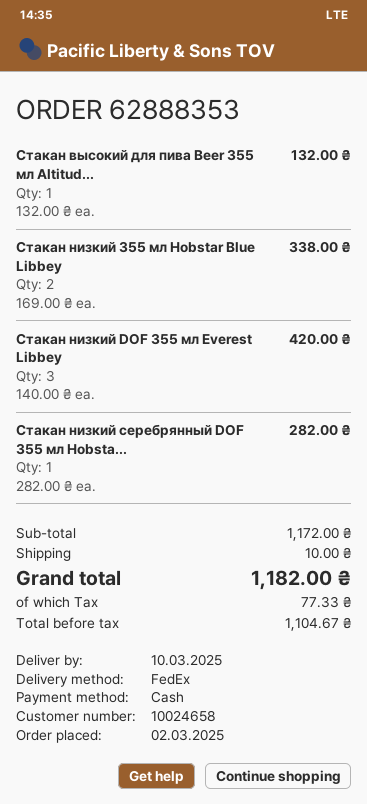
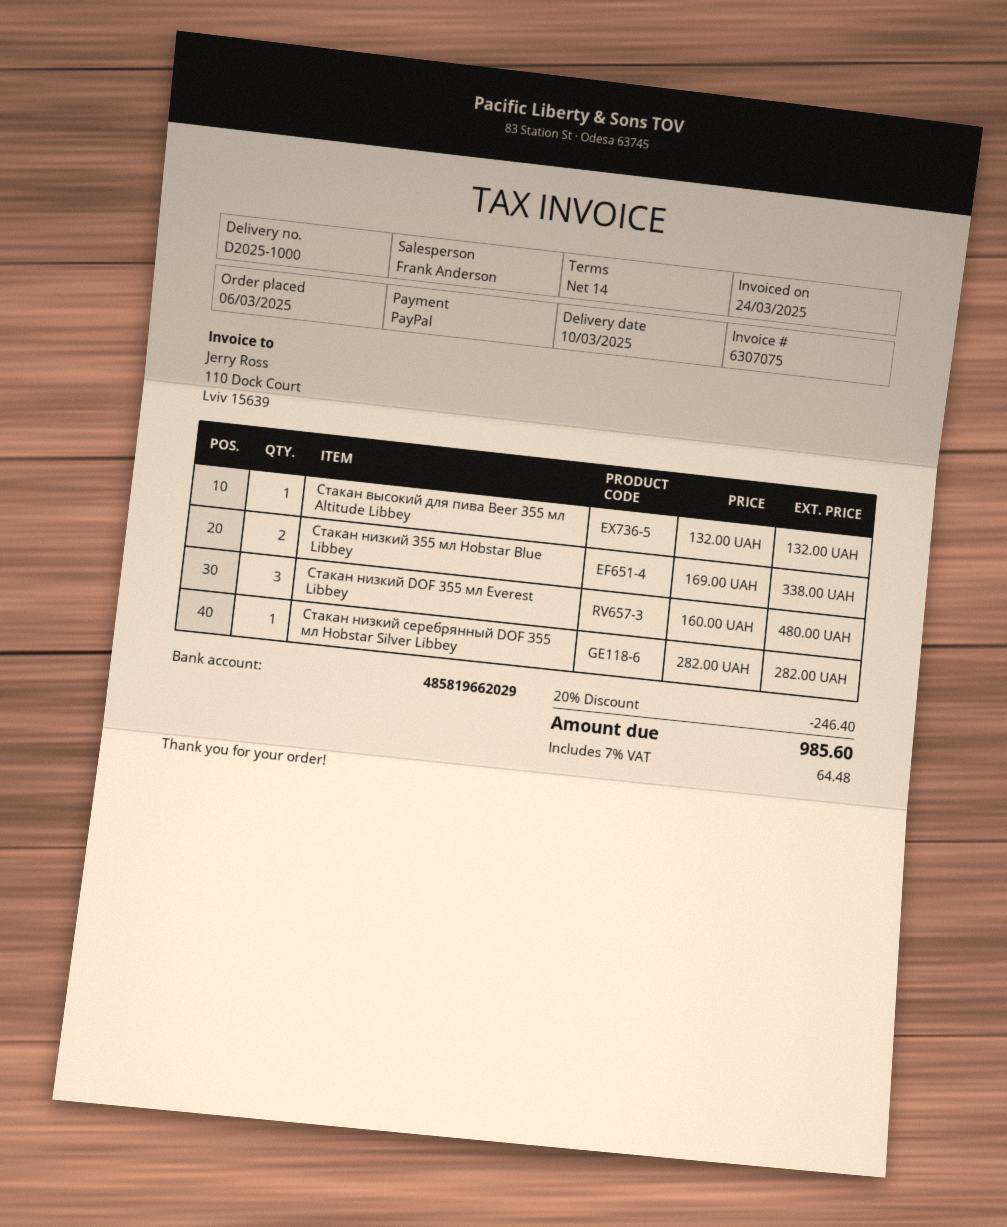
order date: 2025-03-02 -> 2025-03-06
payment method: cash -> PayPal
Стакан низкий DOF 355 мл Everest Libbey: 3 x 140.00 = 420.00 -> 3 x 160.00 = 480.00
discount: none -> 20% = 246.40
shipping: 10.00 -> none
tax: 77.33 -> 64.48
total: 1182.00 -> 985.60

